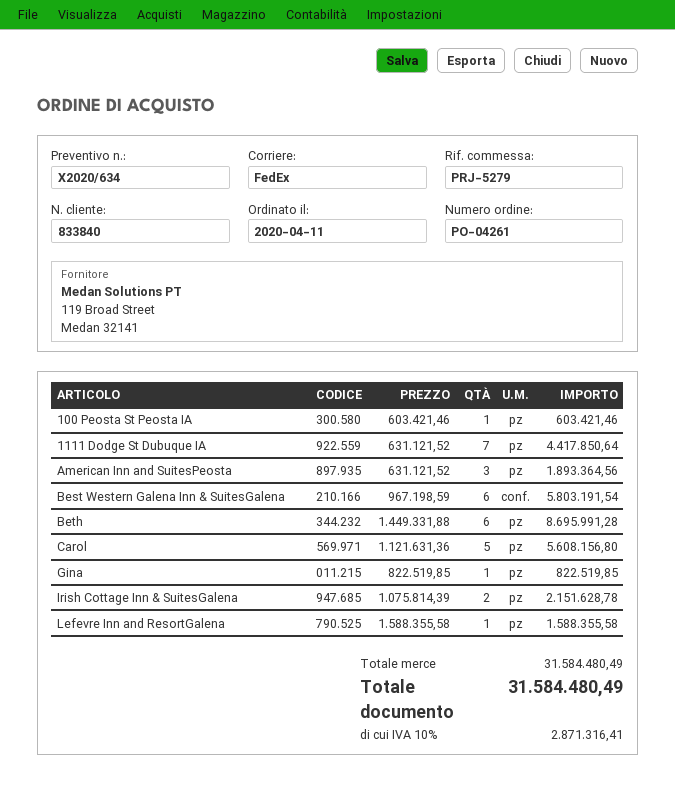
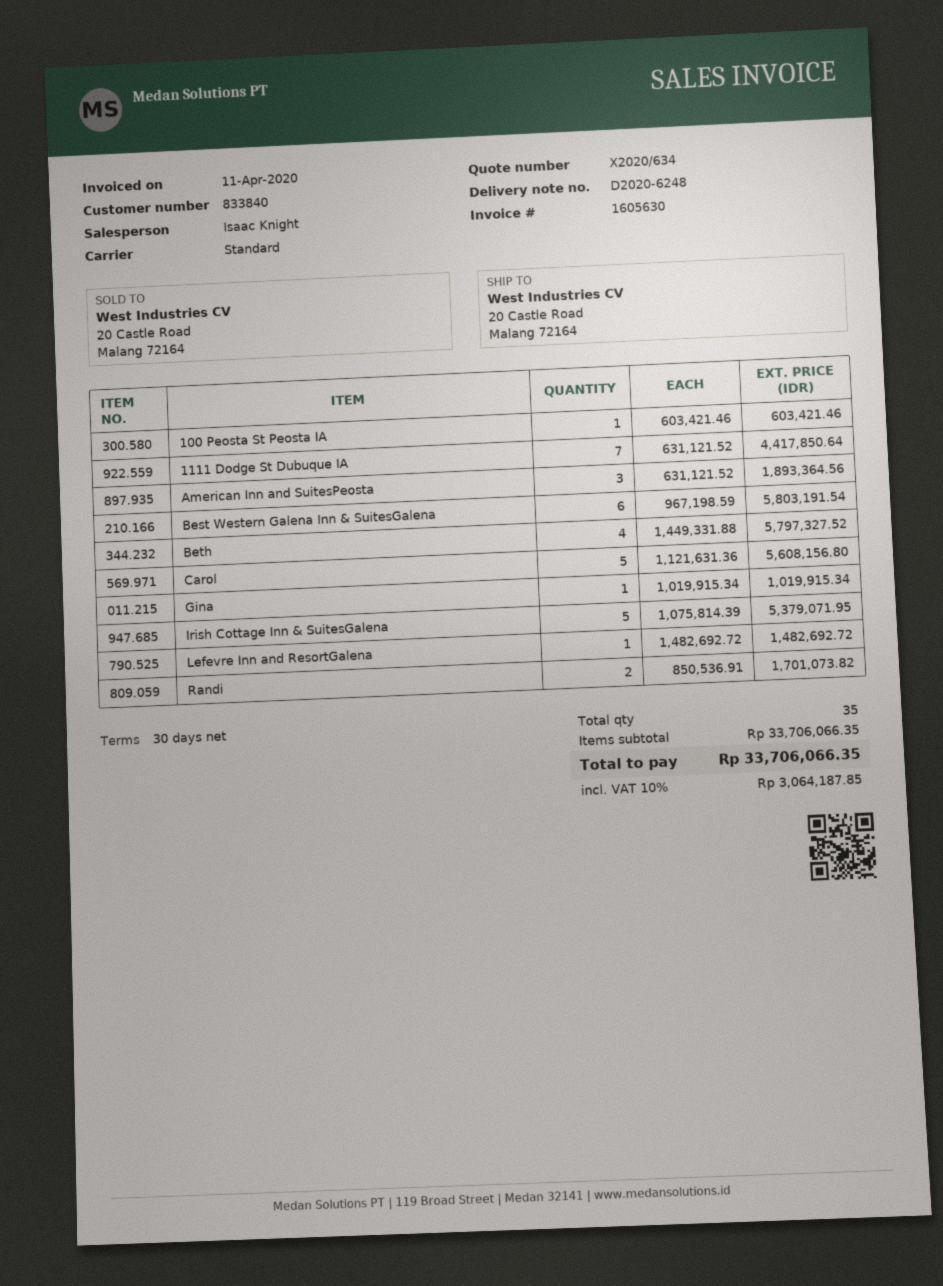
shipping method: FedEx -> standard
Beth: 6 x 1449331.88 = 8695991.28 -> 4 x 1449331.88 = 5797327.52
Gina: 1 x 822519.85 = 822519.85 -> 1 x 1019915.34 = 1019915.34
Irish Cottage Inn & SuitesGalena: 2 x 1075814.39 = 2151628.78 -> 5 x 1075814.39 = 5379071.95
Lefevre Inn and ResortGalena: 1 x 1588355.58 = 1588355.58 -> 1 x 1482692.72 = 1482692.72
Randi: none -> 2 x 850536.91 = 1701073.82
subtotal: 31584480.49 -> 33706066.35
tax: 10% = 2871316.41 -> 10% = 3064187.85
total: 31584480.49 -> 33706066.35

